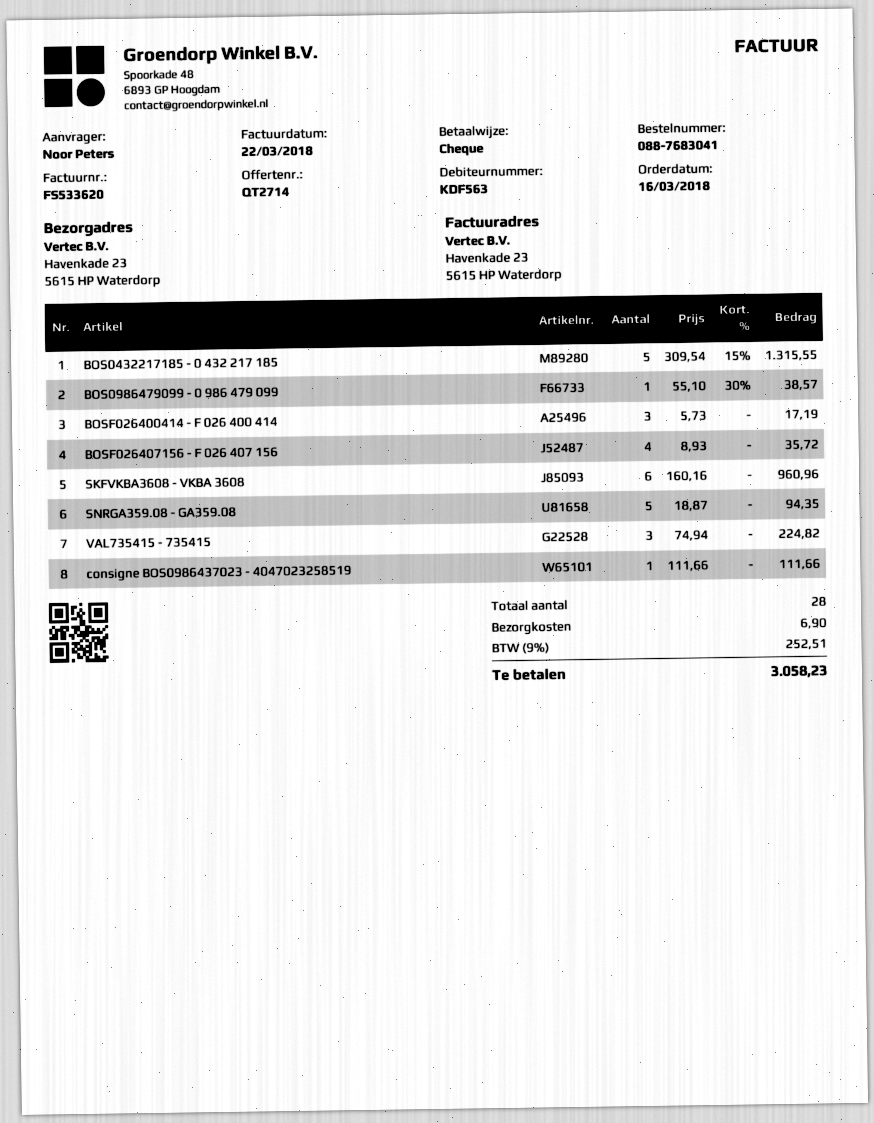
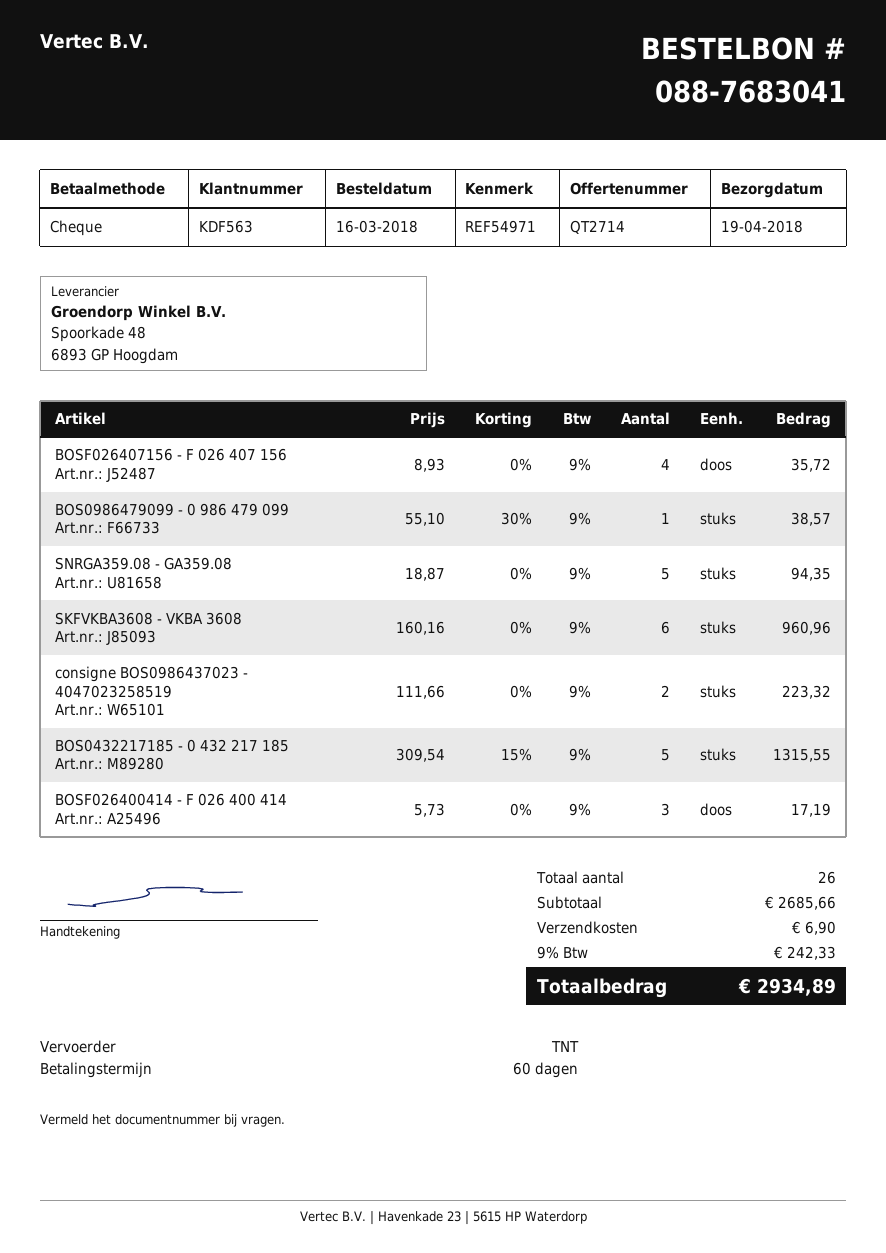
VAL735415 - 735415: 3 x 74.94 = 224.82 -> none
consigne BOS0986437023 - 4047023258519: 1 x 111.66 = 111.66 -> 2 x 111.66 = 223.32
total quantity: 28 -> 26
tax: 9% = 252.51 -> 9% = 242.33
total: 3058.23 -> 2934.89

